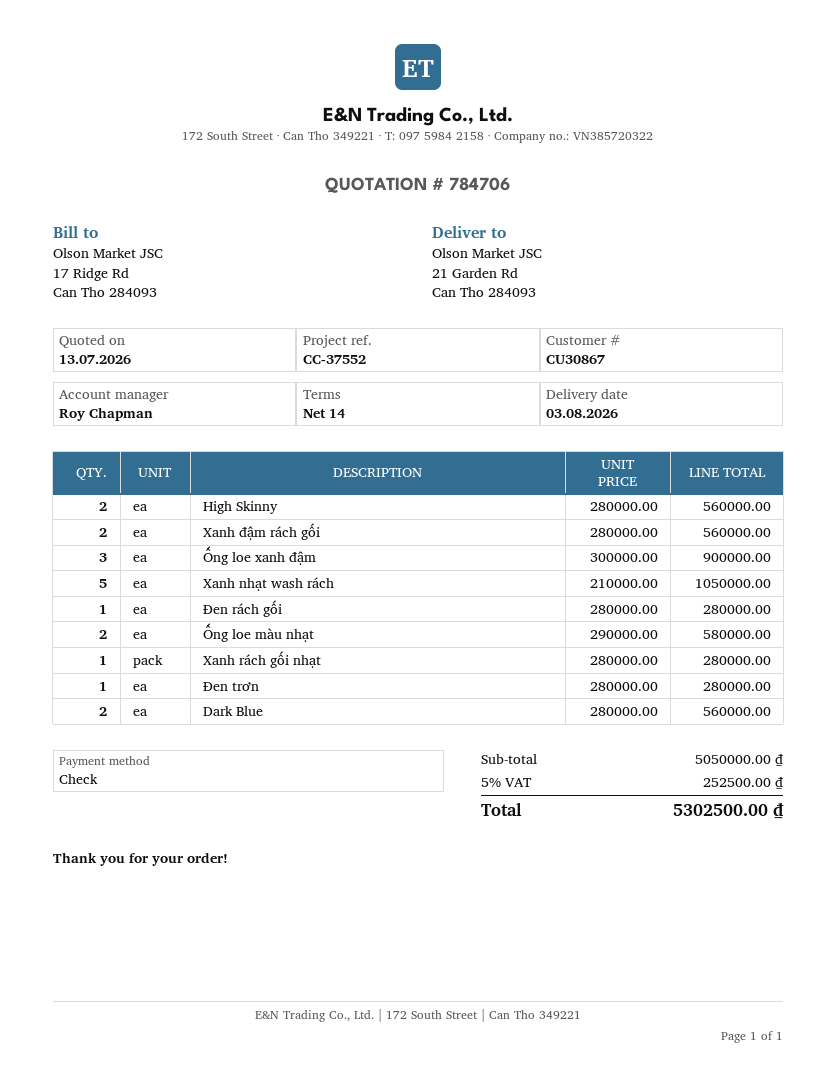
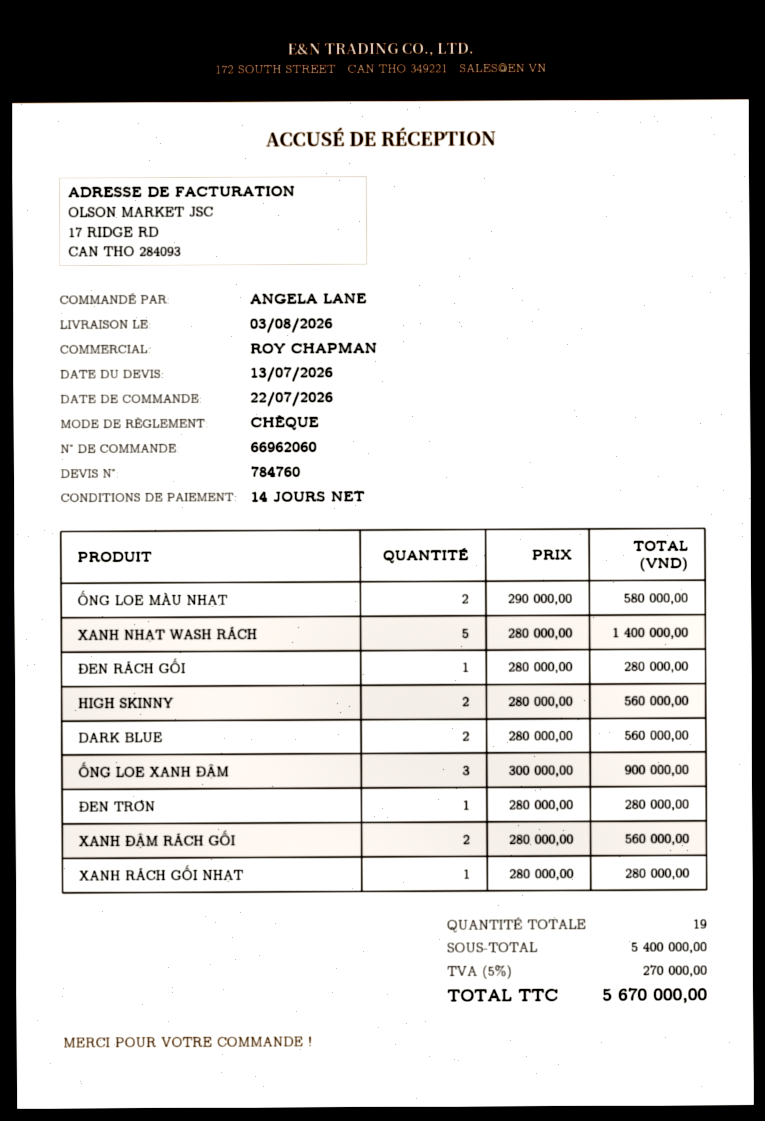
quote number: 784706 -> 784760
Xanh nhạt wash rách: 5 x 210000.00 = 1050000.00 -> 5 x 280000.00 = 1400000.00
subtotal: 5050000.00 -> 5400000.00
tax: 5% = 252500.00 -> 5% = 270000.00
total: 5302500.00 -> 5670000.00

